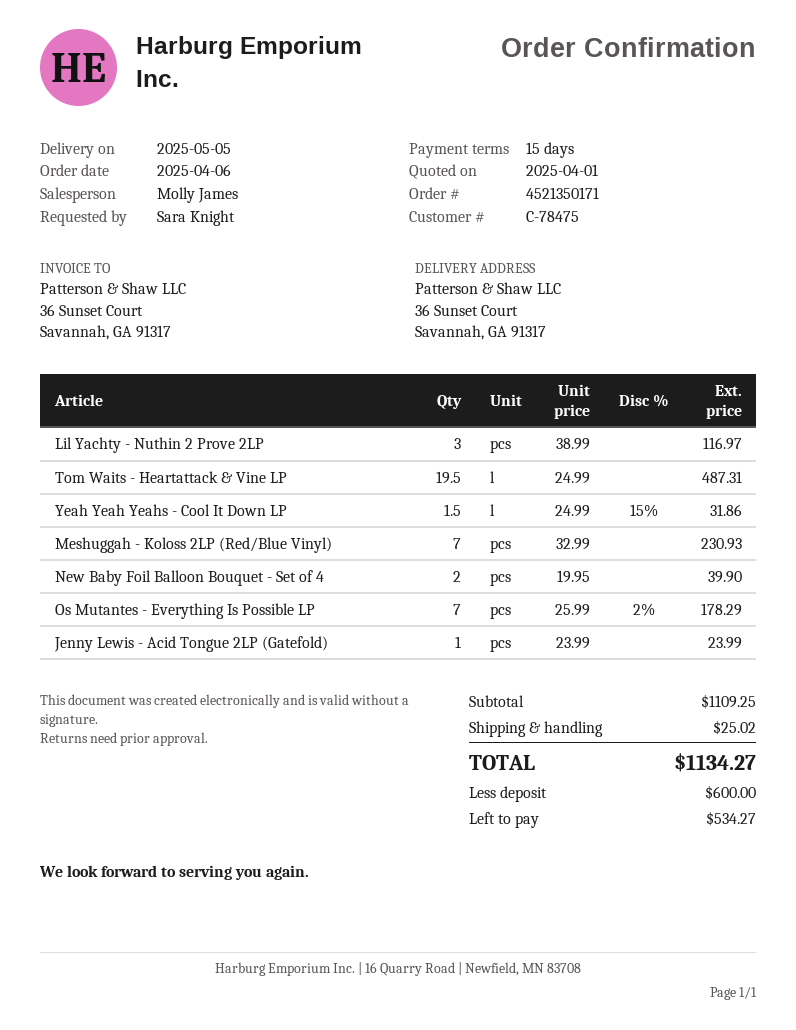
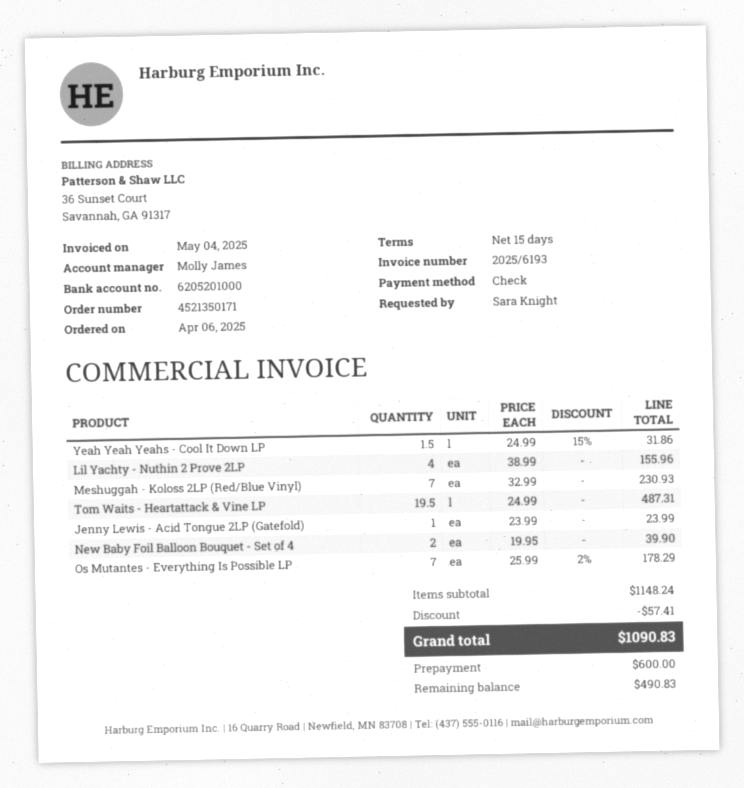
Lil Yachty - Nuthin 2 Prove 2LP: 3 x 38.99 = 116.97 -> 4 x 38.99 = 155.96
subtotal: 1109.25 -> 1148.24
discount: none -> 57.41
shipping: 25.02 -> none
total: 1134.27 -> 1090.83
balance: 534.27 -> 490.83

